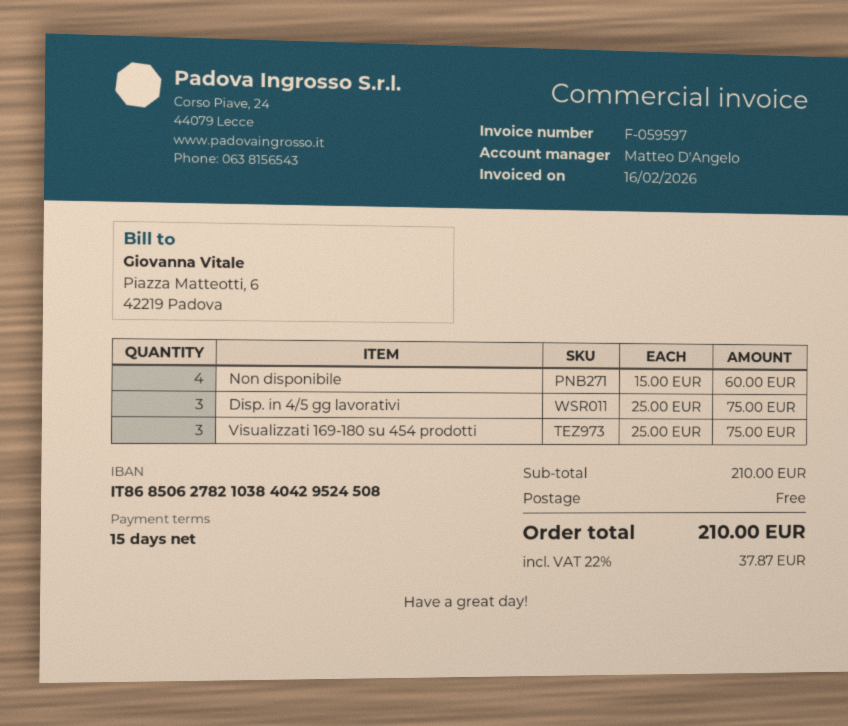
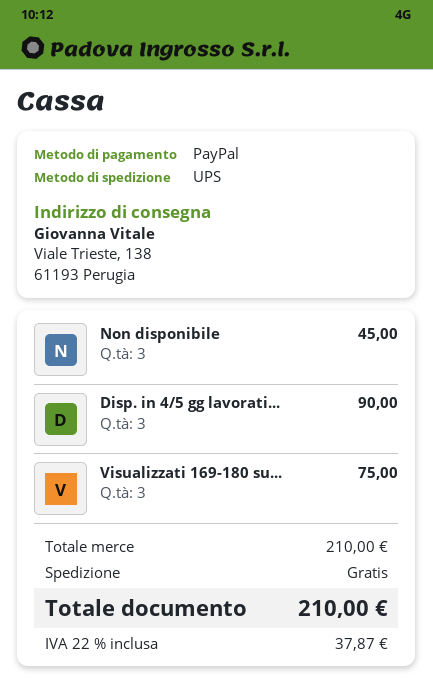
Non disponibile: 4 for 60.00 -> 3 for 45.00
Disp. in 4/5 gg lavorativi: 3 for 75.00 -> 3 for 90.00

